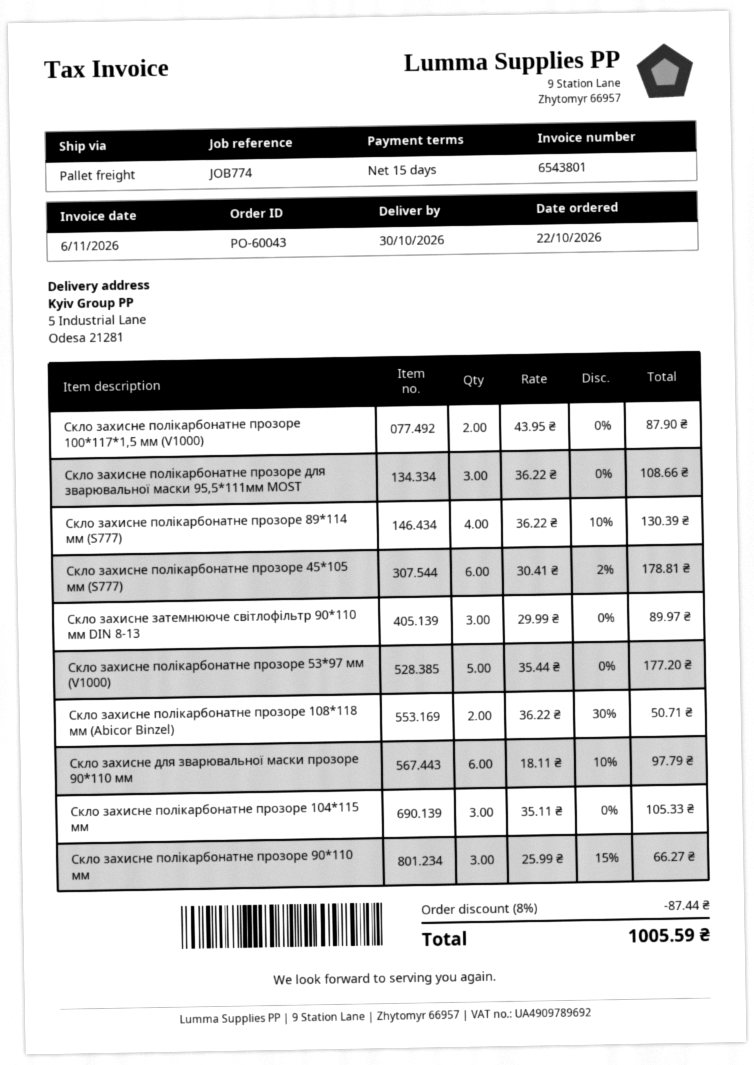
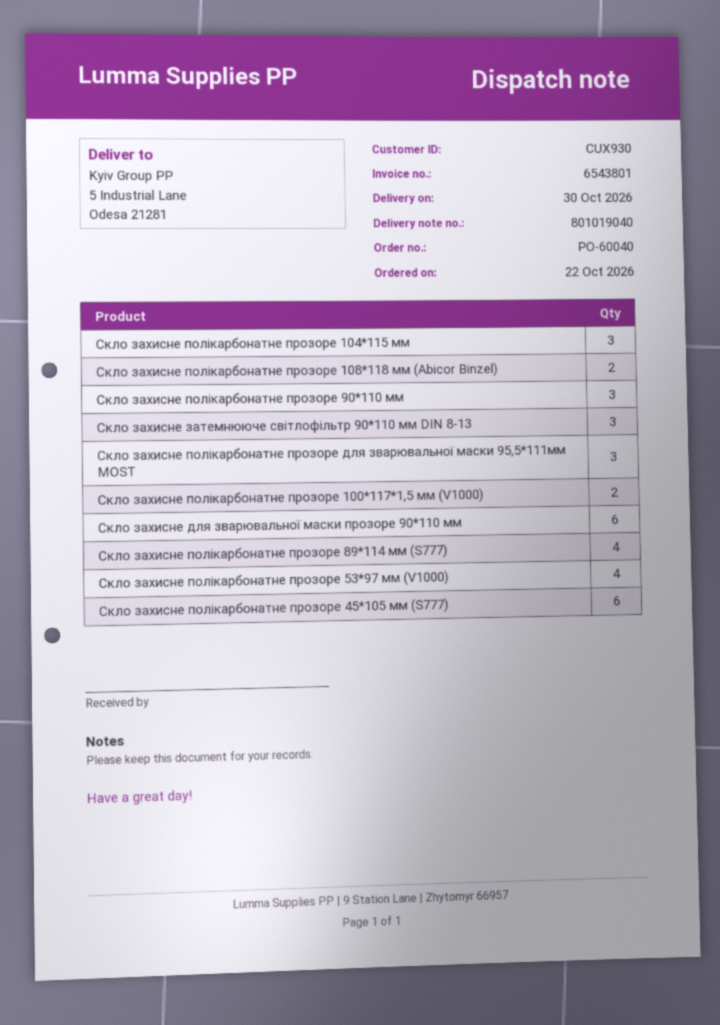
order number: PO-60043 -> PO-60040
Скло захисне полікарбонатне прозоре 53*97 мм (V1000): 5 -> 4

